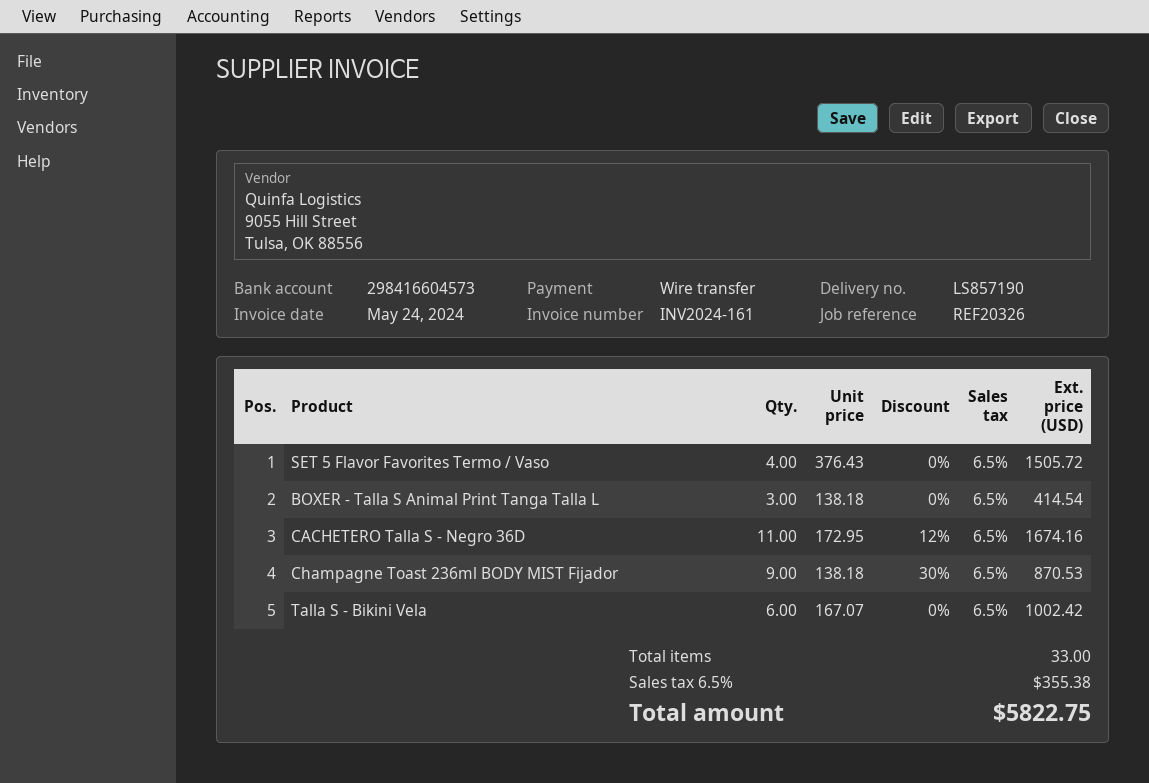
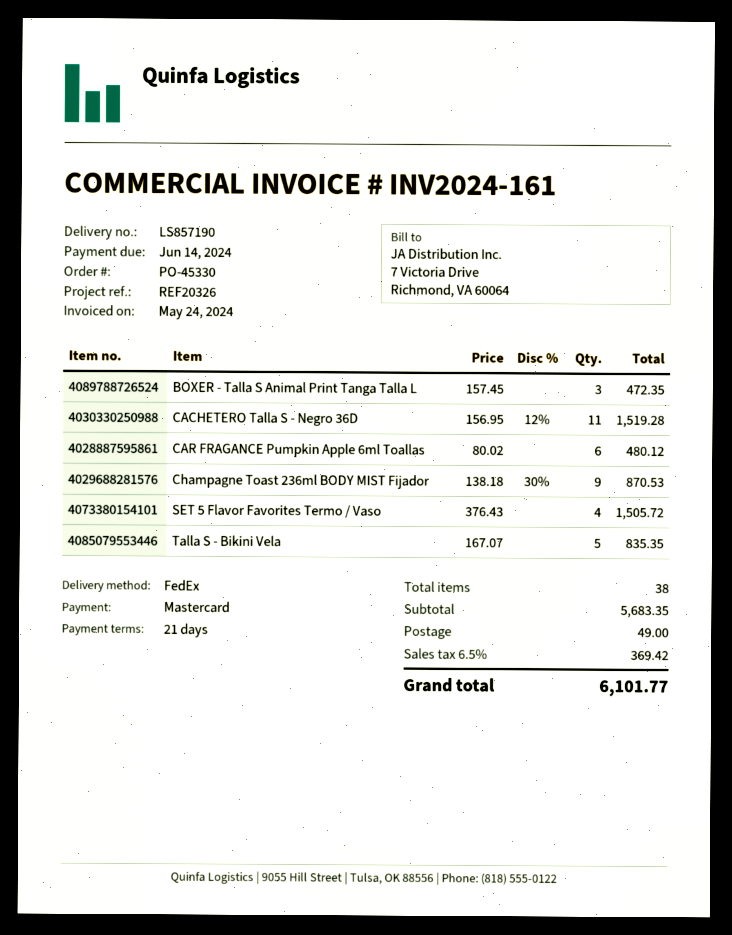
payment method: bank transfer -> Mastercard
BOXER - Talla S Animal Print Tanga Talla L: 3 x 138.18 = 414.54 -> 3 x 157.45 = 472.35
CACHETERO Talla S - Negro 36D: 11 x 172.95 - 12% = 1674.16 -> 11 x 156.95 - 12% = 1519.28
Talla S - Bikini Vela: 6 x 167.07 = 1002.42 -> 5 x 167.07 = 835.35
CAR FRAGANCE Pumpkin Apple 6ml Toallas: none -> 6 x 80.02 = 480.12
total quantity: 33 -> 38
shipping: none -> 49.00
tax: 6.5% = 355.38 -> 6.5% = 369.42
total: 5822.75 -> 6101.77

